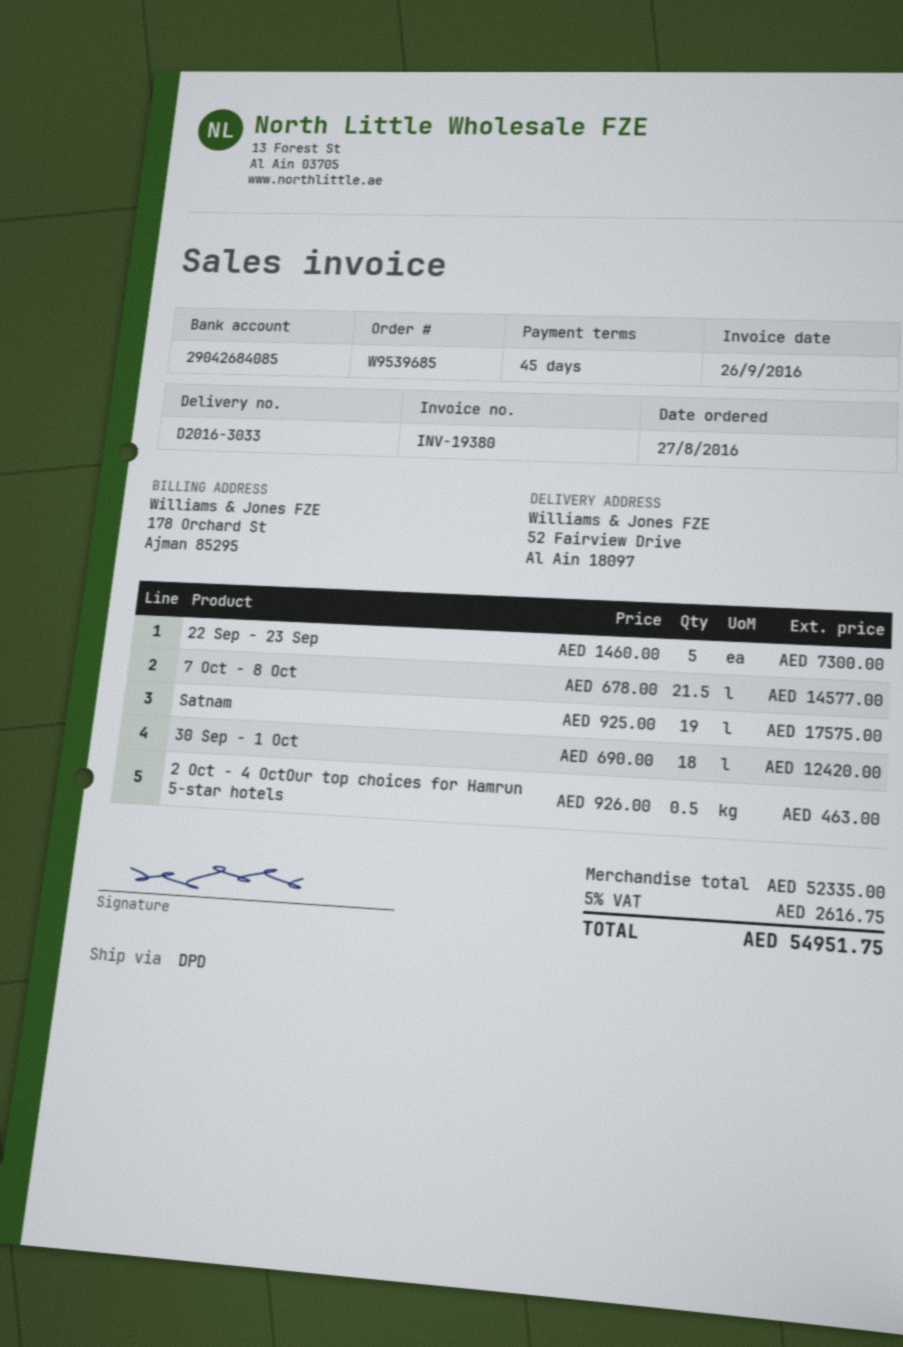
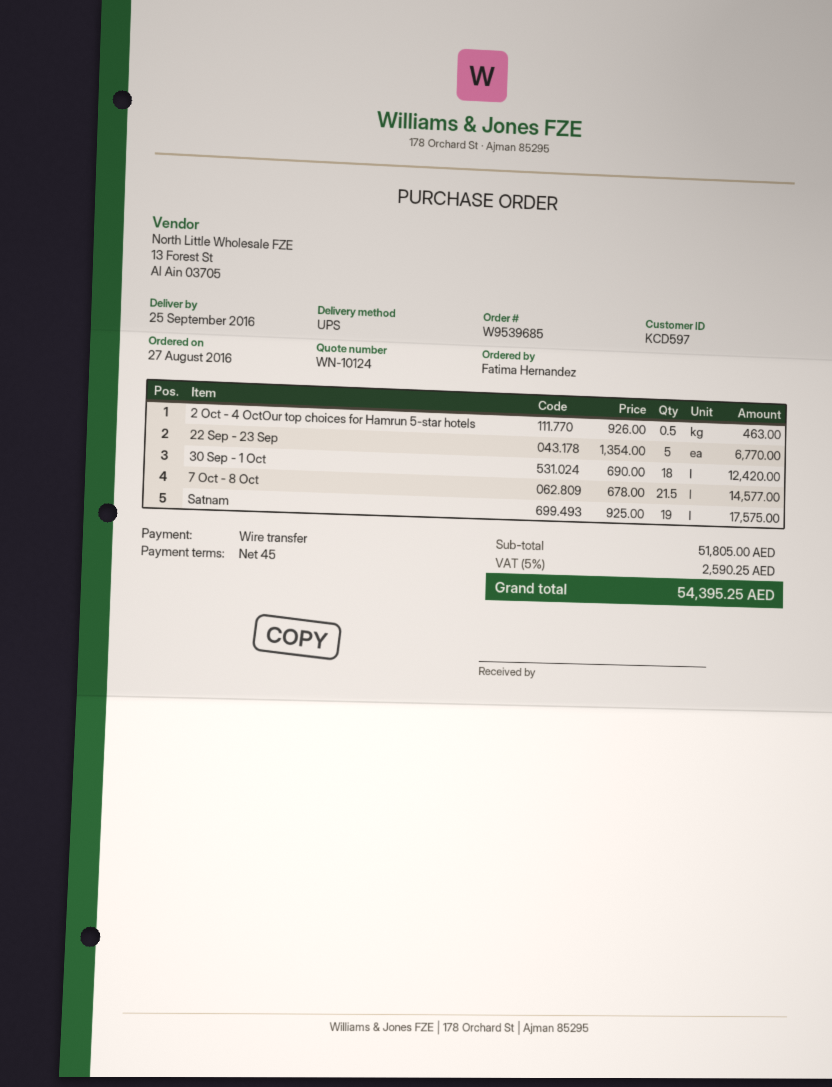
shipping method: DPD -> UPS
22 Sep - 23 Sep: 5 x 1460.00 = 7300.00 -> 5 x 1354.00 = 6770.00
subtotal: 52335.00 -> 51805.00
tax: 5% = 2616.75 -> 5% = 2590.25
total: 54951.75 -> 54395.25

